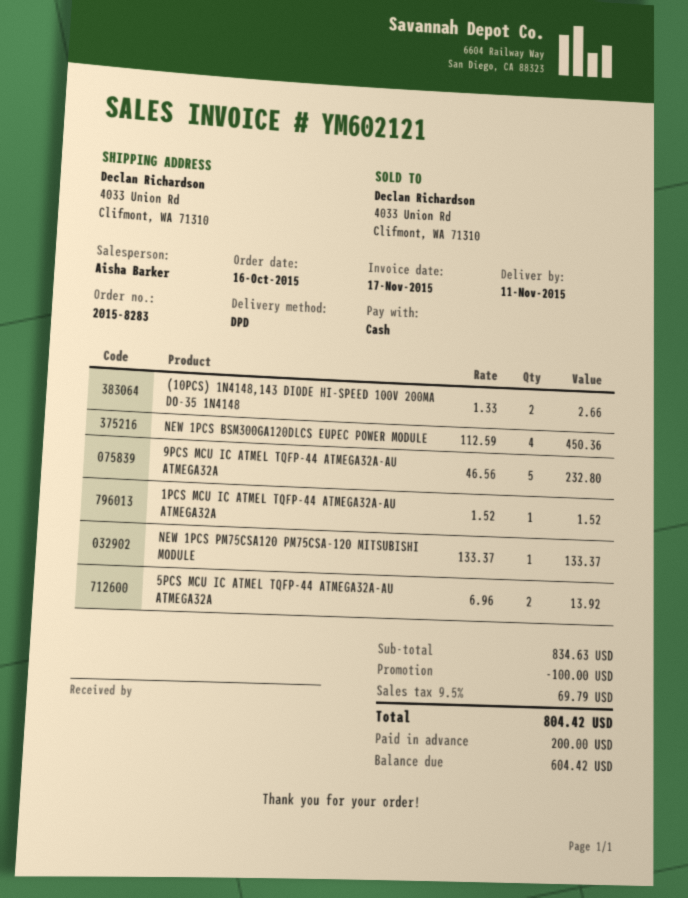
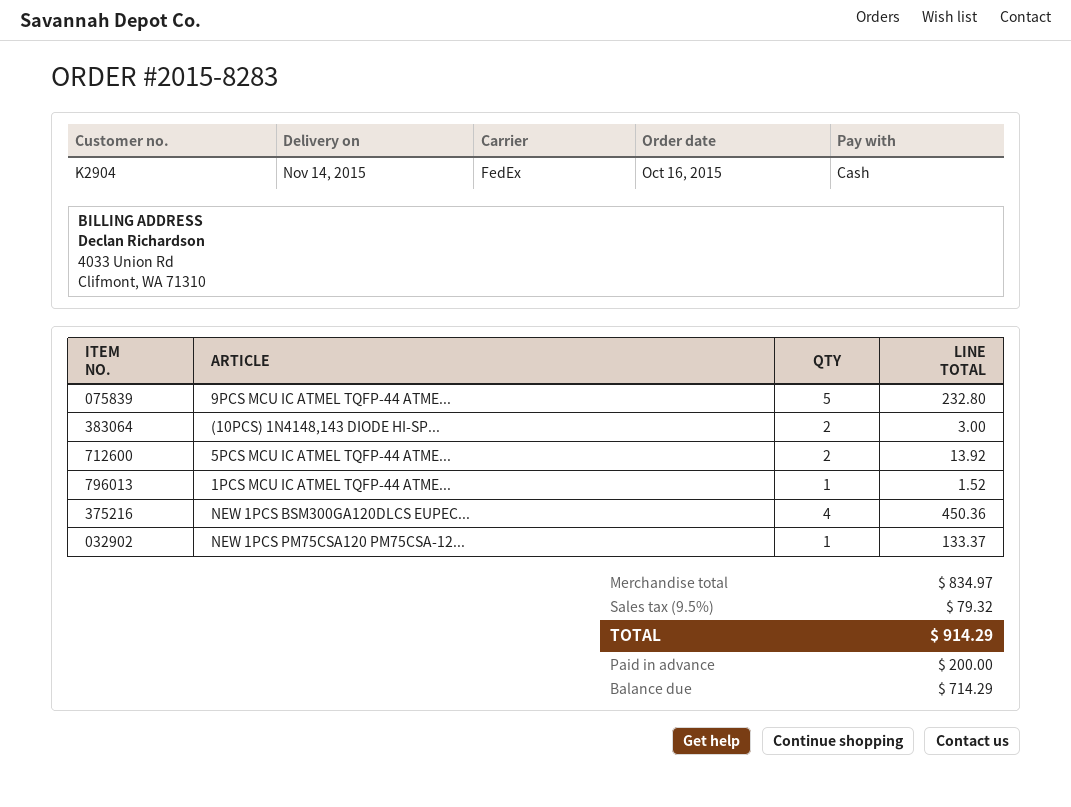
delivery date: 2015-11-11 -> 2015-11-14
shipping method: DPD -> FedEx
(10PCS) 1N4148,143 DIODE HI-SPEED 100V 200MA DO-35 1N4148: 2 for 2.66 -> 2 for 3.00
subtotal: 834.63 -> 834.97
discount: 100.00 -> none
tax: 9.5% = 69.79 -> 9.5% = 79.32
total: 804.42 -> 914.29
balance: 604.42 -> 714.29

